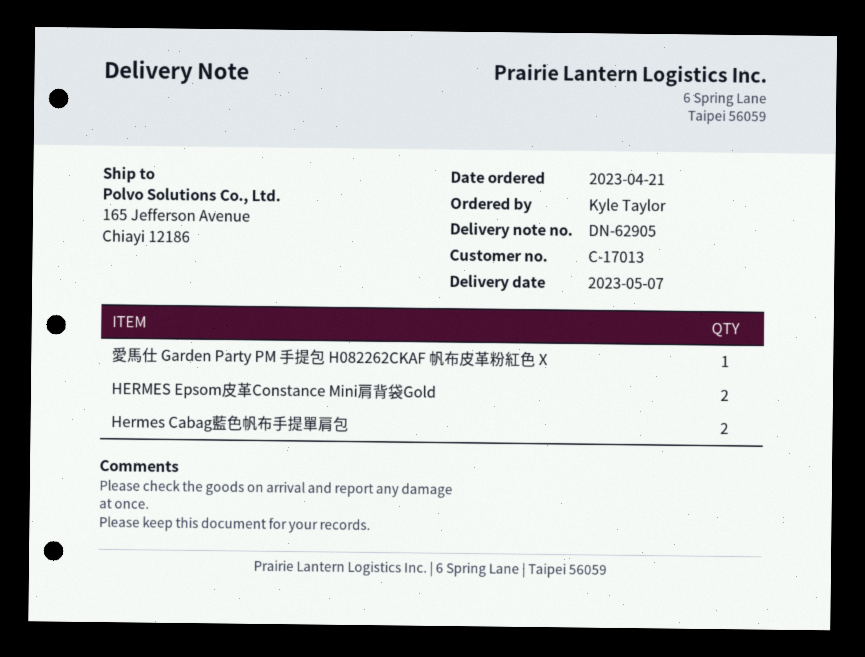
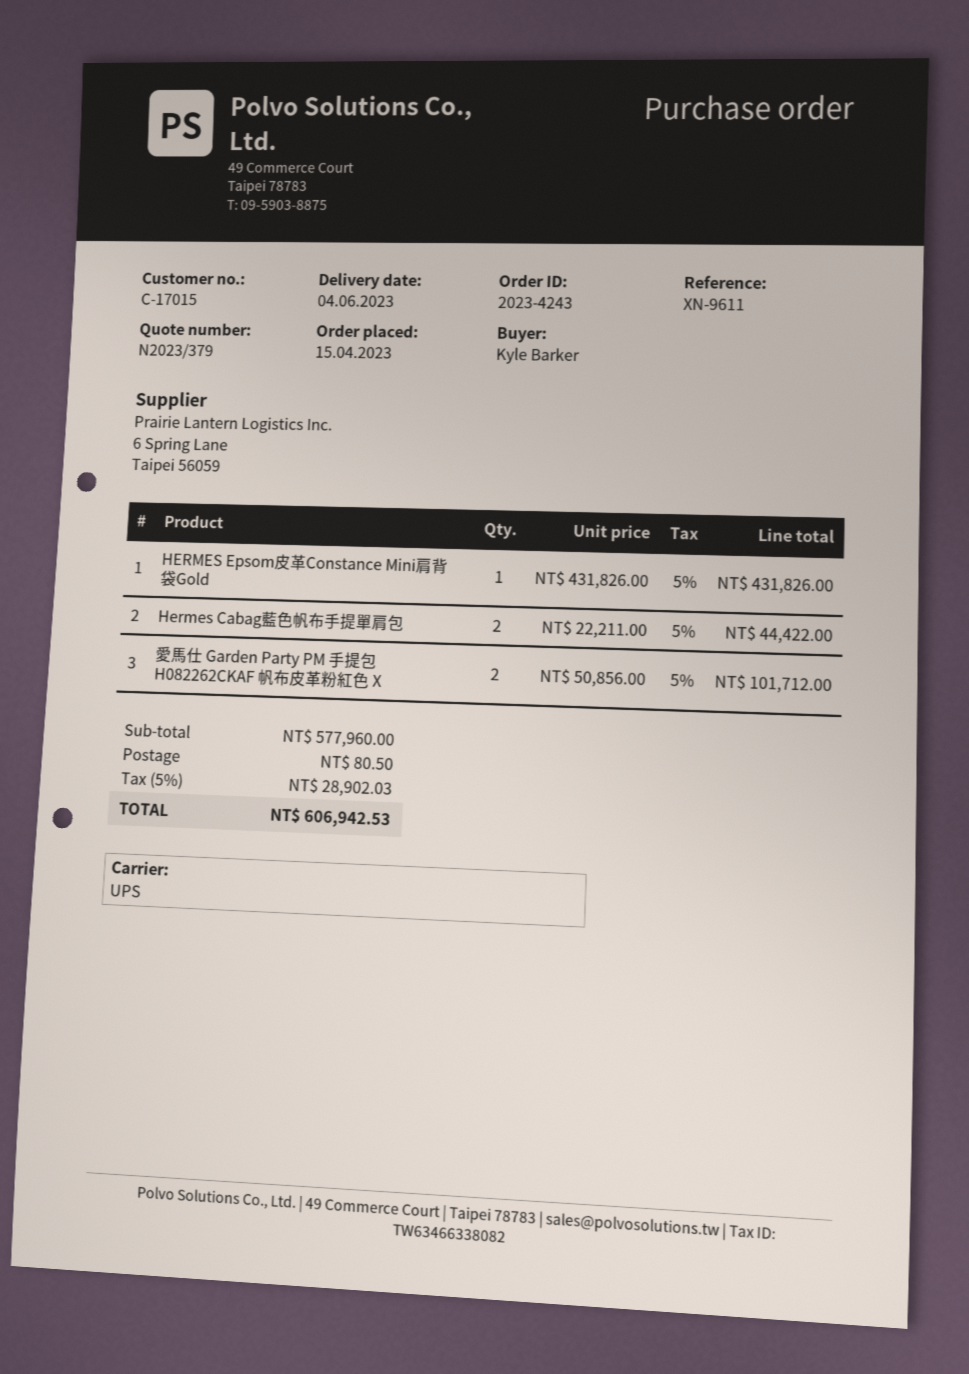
order date: 2023-04-21 -> 2023-04-15
delivery date: 2023-05-07 -> 2023-06-04
customer number: C-17013 -> C-17015
ordered by: Kyle Taylor -> Kyle Barker
愛馬仕 Garden Party PM 手提包 H082262CKAF 帆布皮革粉紅色 X: 1 -> 2
HERMES Epsom皮革Constance Mini肩背袋Gold: 2 -> 1

